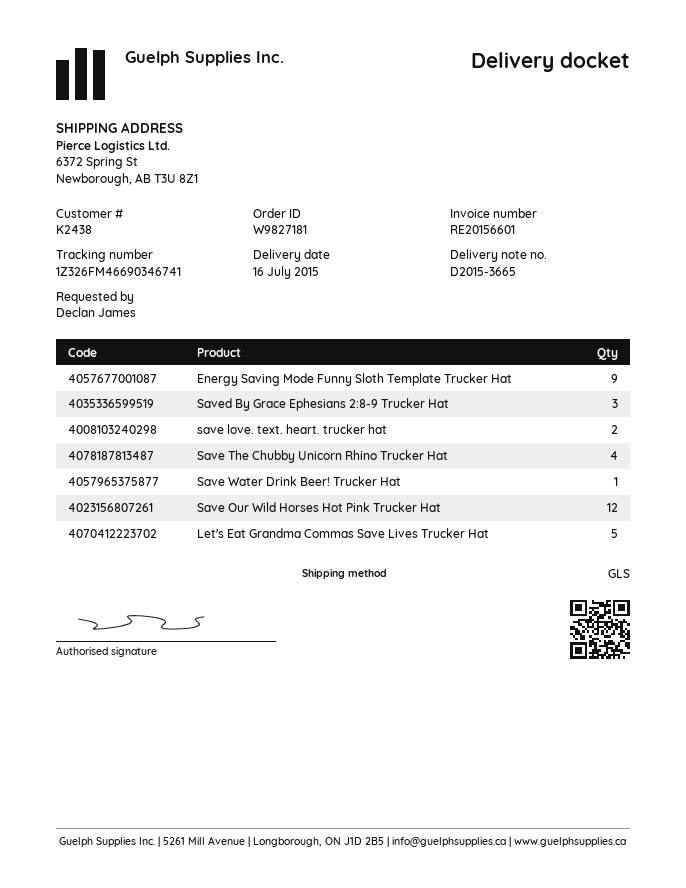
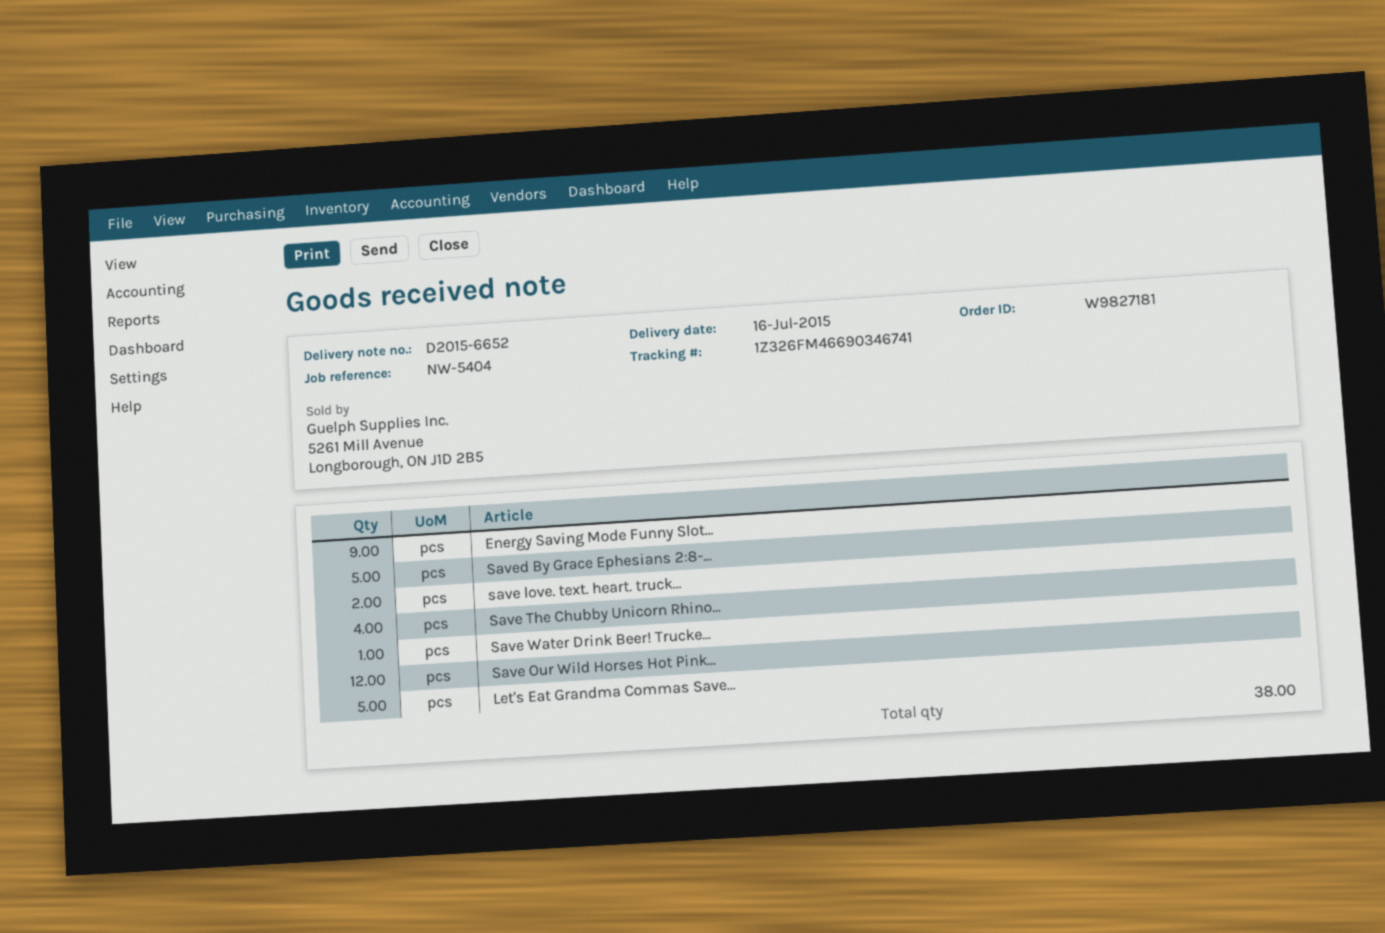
delivery note number: D2015-3665 -> D2015-6652
Saved By Grace Ephesians 2:8-9 Trucker Hat: 3 -> 5

